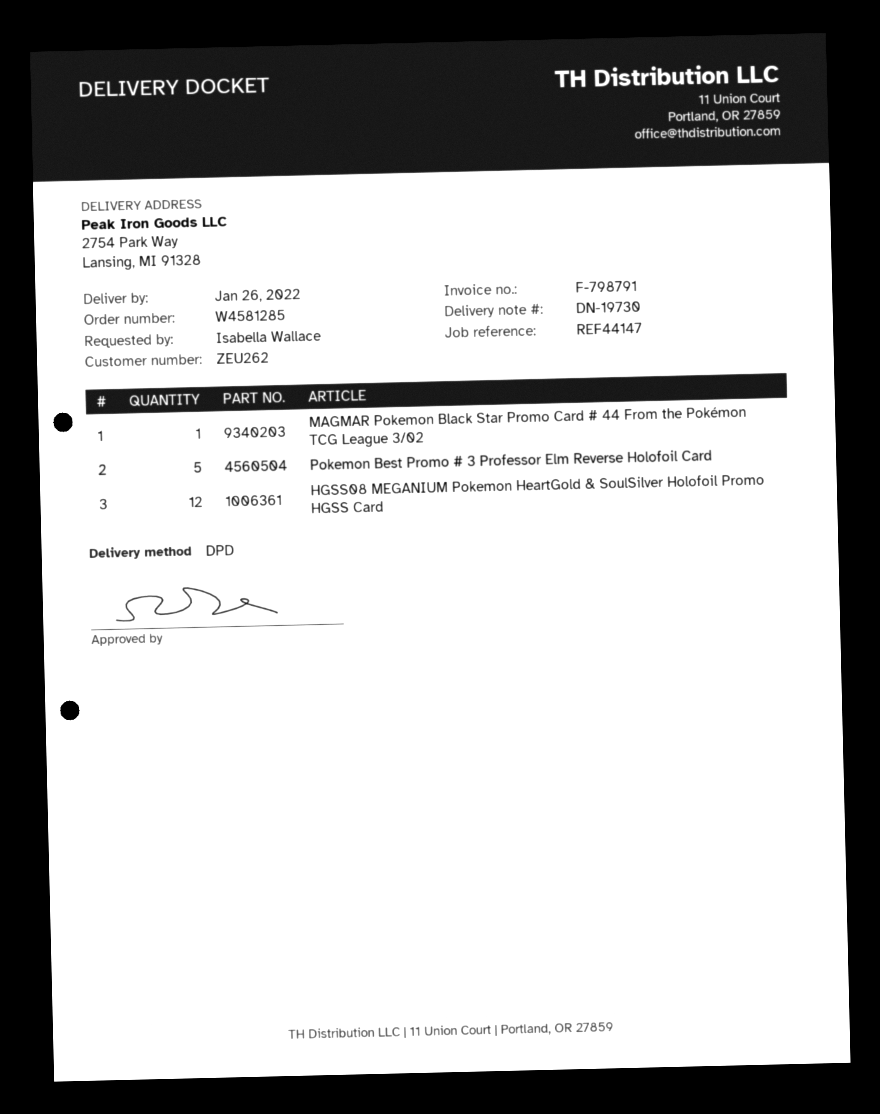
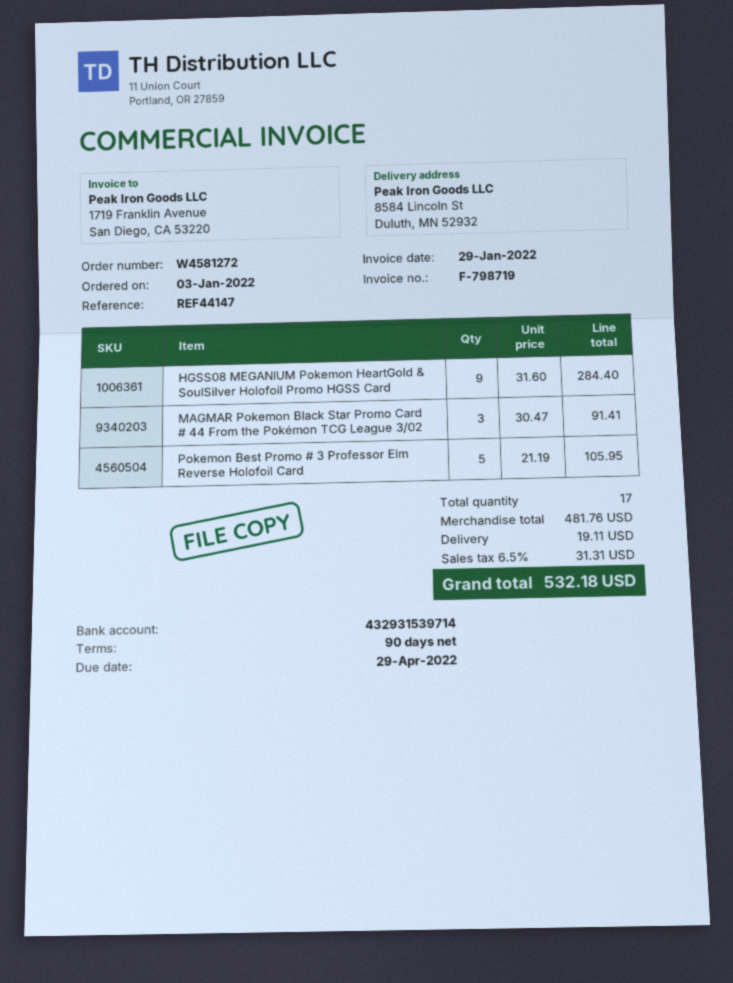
order number: W4581285 -> W4581272
invoice number: F-798791 -> F-798719
ship to: 2754 Park Way, Lansing, MI 91328 -> 8584 Lincoln St, Duluth, MN 52932
MAGMAR Pokemon Black Star Promo Card # 44 From the Pokémon TCG League 3/02: 1 -> 3
HGSS08 MEGANIUM Pokemon HeartGold & SoulSilver Holofoil Promo HGSS Card: 12 -> 9

